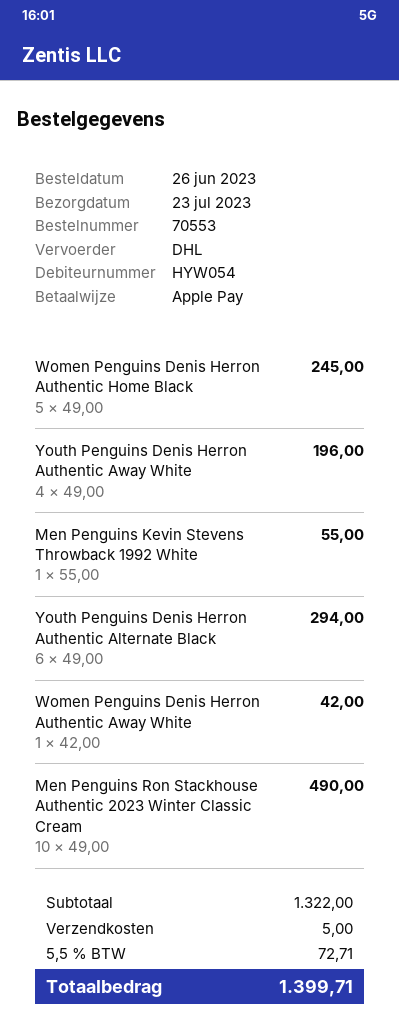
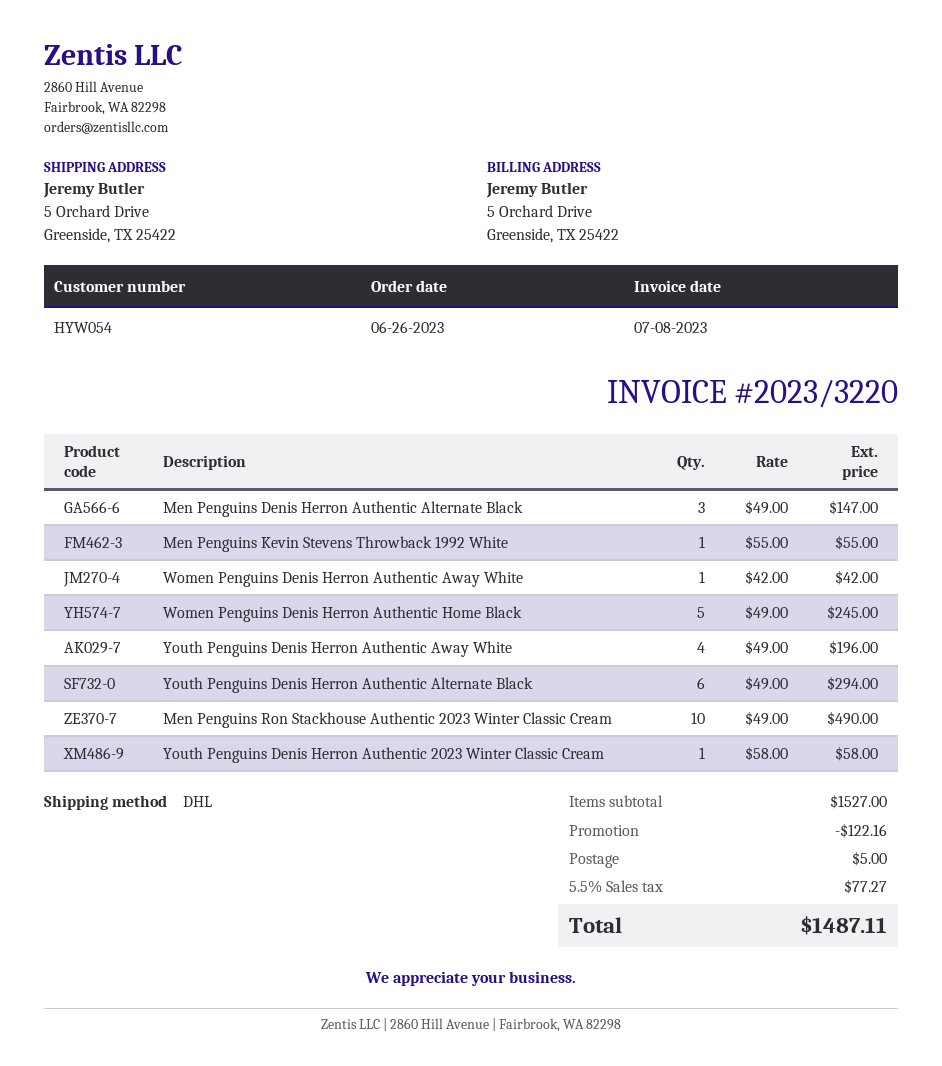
Men Penguins Denis Herron Authentic Alternate Black: none -> 3 x 49.00 = 147.00
Youth Penguins Denis Herron Authentic 2023 Winter Classic Cream: none -> 1 x 58.00 = 58.00
subtotal: 1322.00 -> 1527.00
discount: none -> 122.16
tax: 5.5% = 72.71 -> 5.5% = 77.27
total: 1399.71 -> 1487.11

